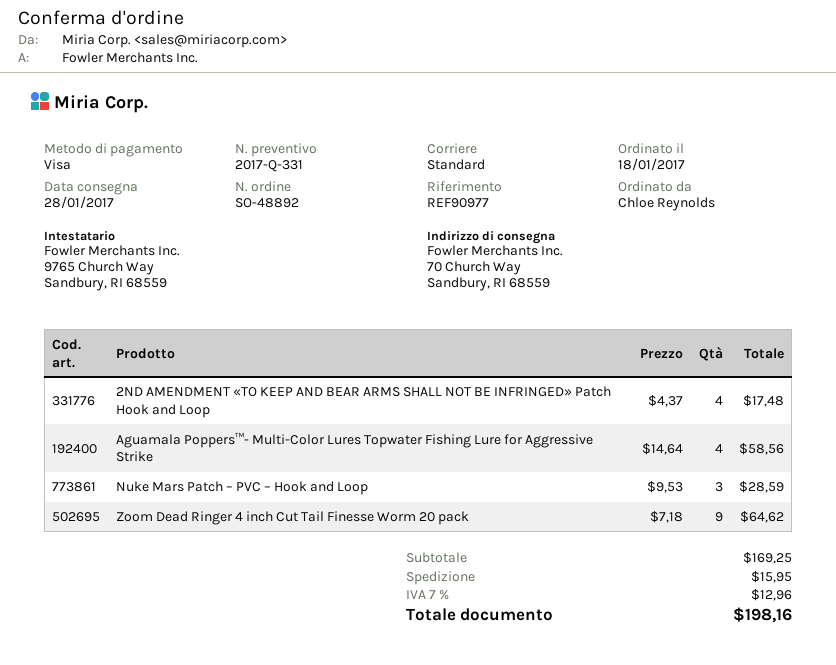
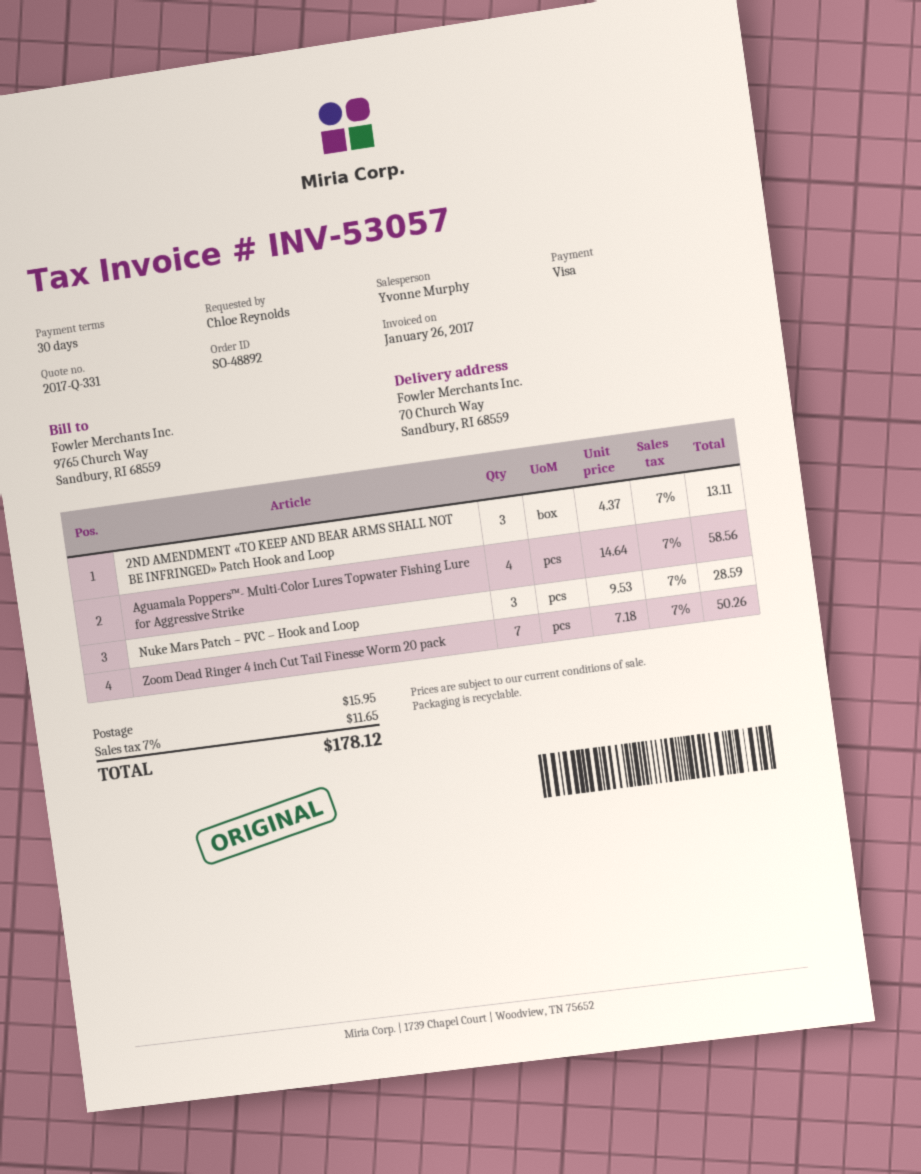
2ND AMENDMENT «TO KEEP AND BEAR ARMS SHALL NOT BE INFRINGED» Patch Hook and Loop: 4 x 4.37 = 17.48 -> 3 x 4.37 = 13.11
Zoom Dead Ringer 4 inch Cut Tail Finesse Worm 20 pack: 9 x 7.18 = 64.62 -> 7 x 7.18 = 50.26
tax: 7% = 12.96 -> 7% = 11.65
total: 198.16 -> 178.12

